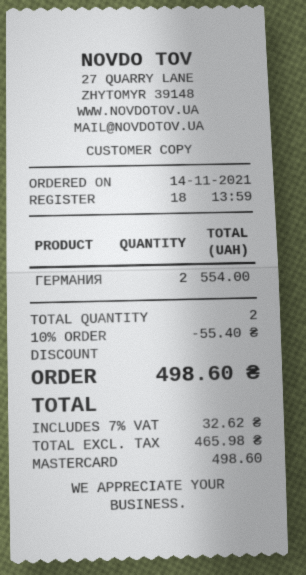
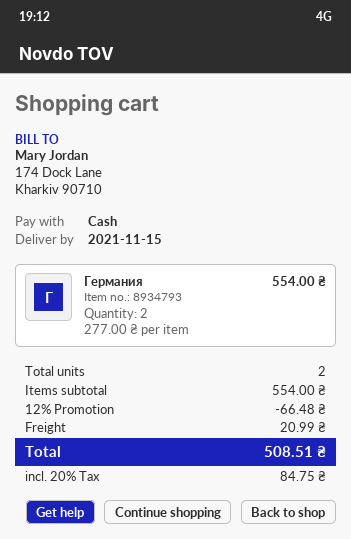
payment method: Mastercard -> cash
discount: 10% = 55.40 -> 12% = 66.48
shipping: none -> 20.99
tax: 7% = 32.62 -> 20% = 84.75
total: 498.60 -> 508.51

